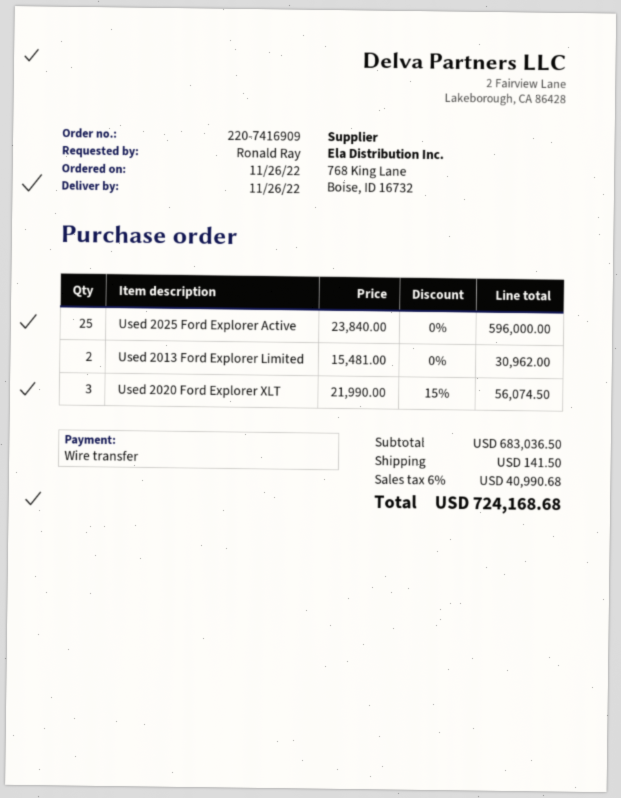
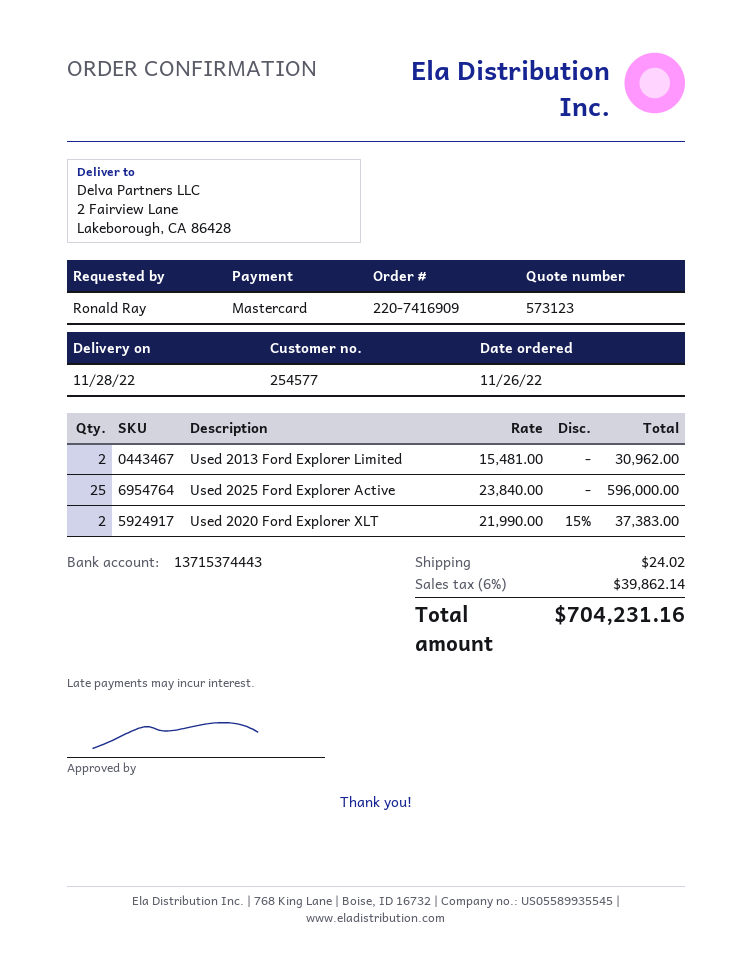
delivery date: 2022-11-26 -> 2022-11-28
payment method: bank transfer -> Mastercard
Used 2020 Ford Explorer XLT: 3 x 21990.00 - 15% = 56074.50 -> 2 x 21990.00 - 15% = 37383.00
shipping: 141.50 -> 24.02
tax: 6% = 40990.68 -> 6% = 39862.14
total: 724168.68 -> 704231.16

